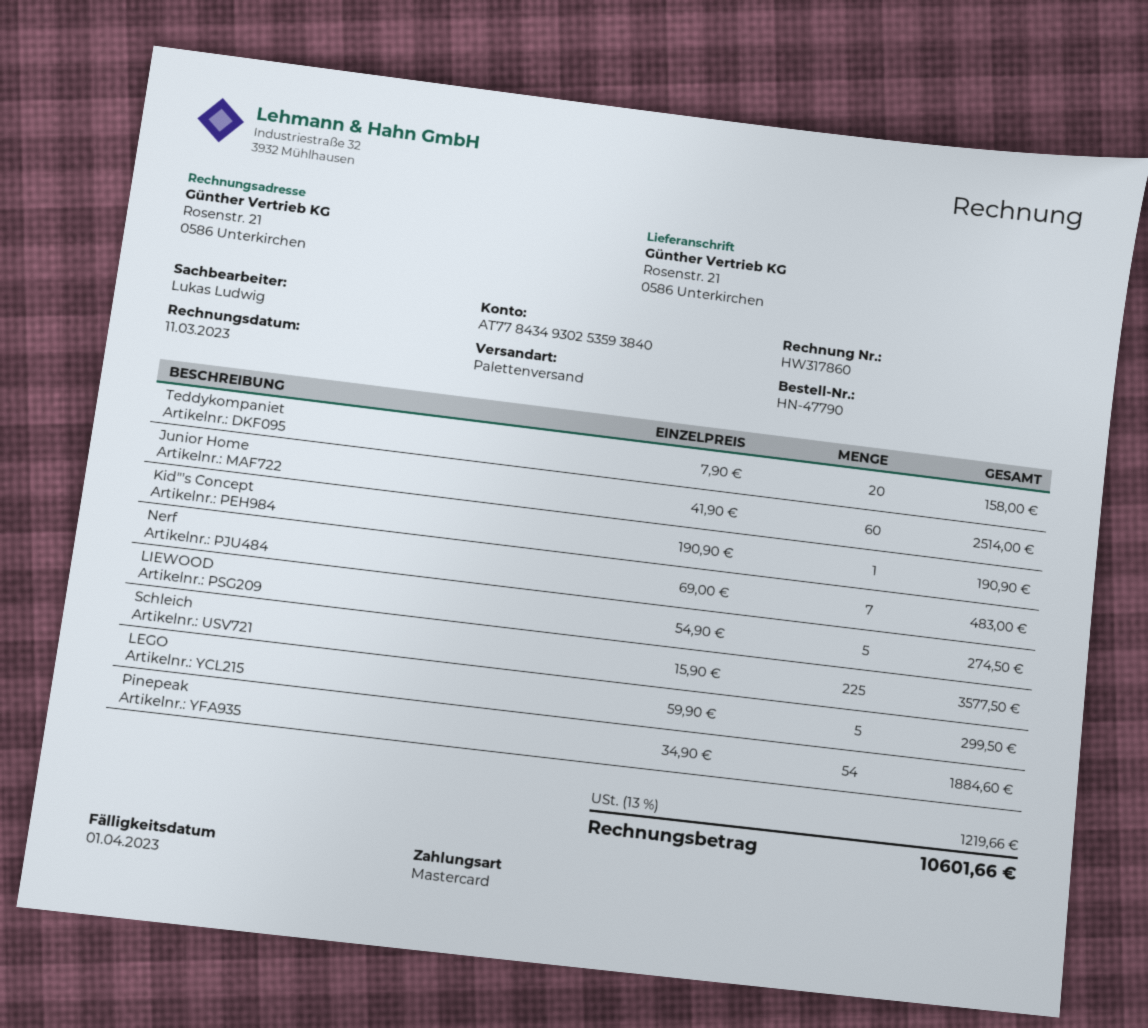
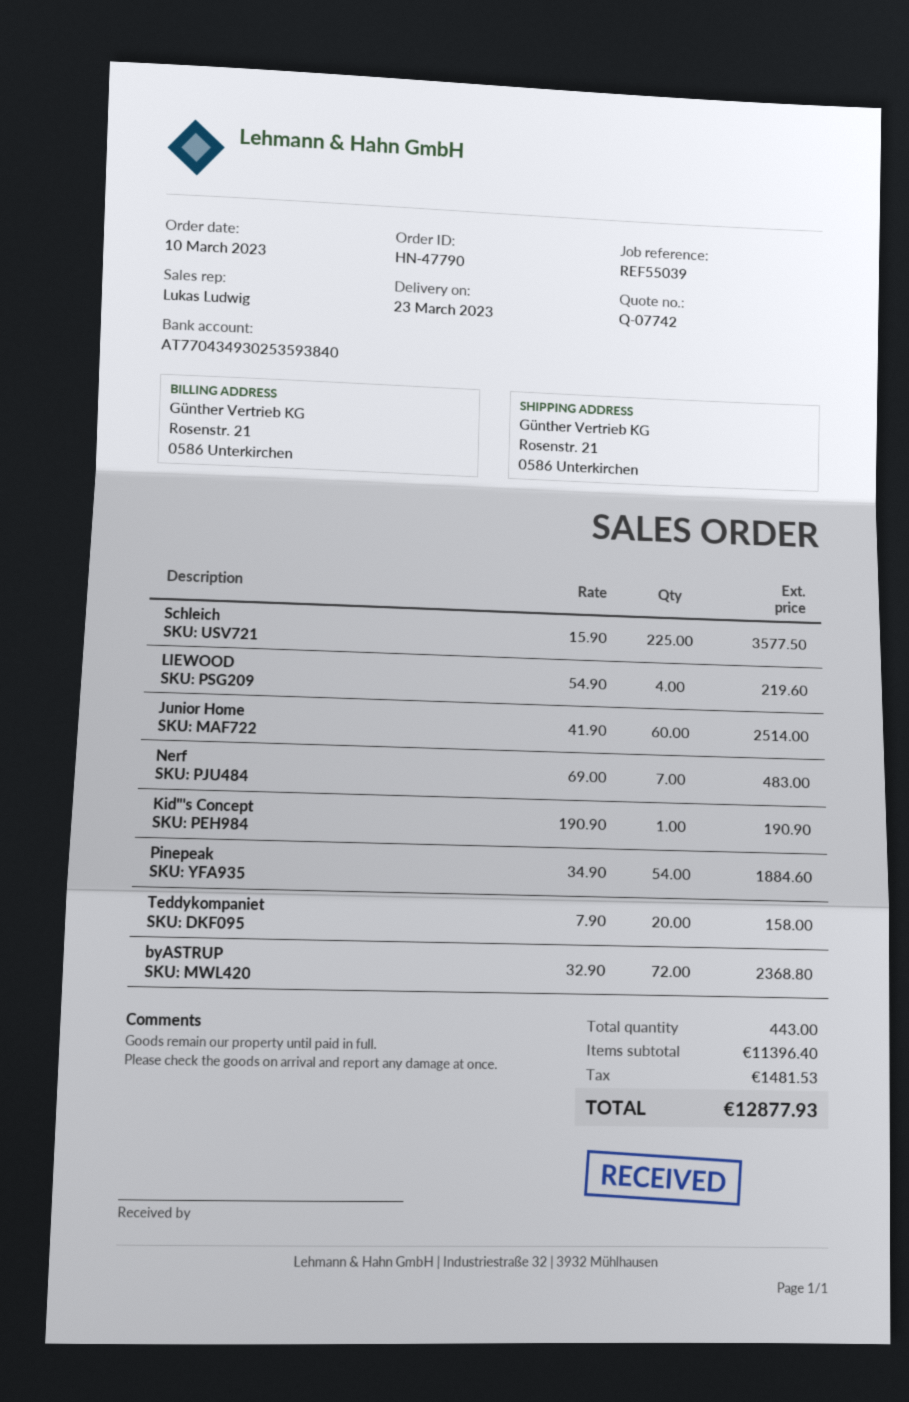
bank account: AT778434930253593840 -> AT770434930253593840
LIEWOOD: 5 x 54.90 = 274.50 -> 4 x 54.90 = 219.60
LEGO: 5 x 59.90 = 299.50 -> none
byASTRUP: none -> 72 x 32.90 = 2368.80
tax: 1219.66 -> 1481.53
total: 10601.66 -> 12877.93

